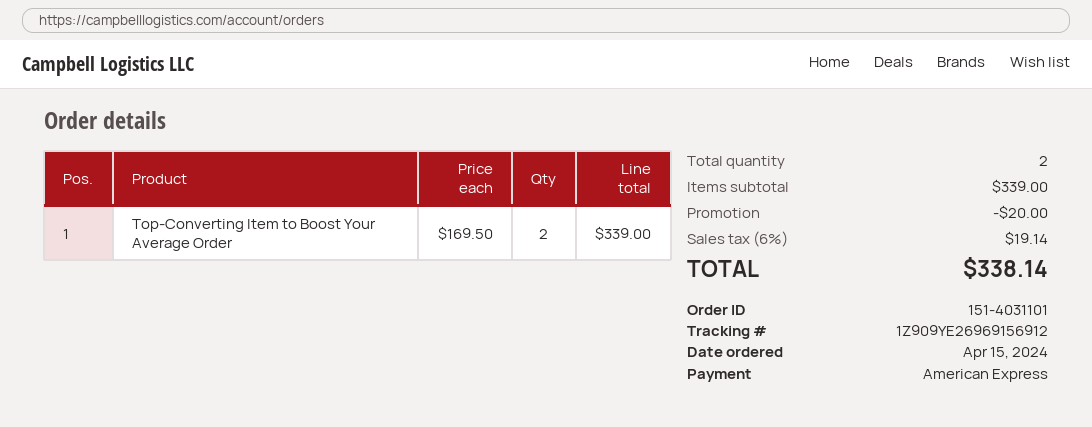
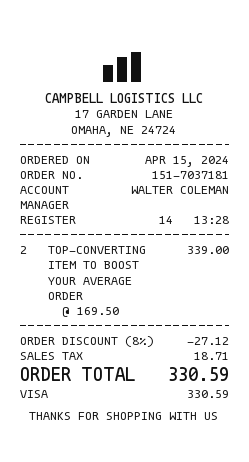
order number: 151-4031101 -> 151-7037181
payment method: American Express -> Visa
discount: 20.00 -> 27.12
tax: 19.14 -> 18.71
total: 338.14 -> 330.59

